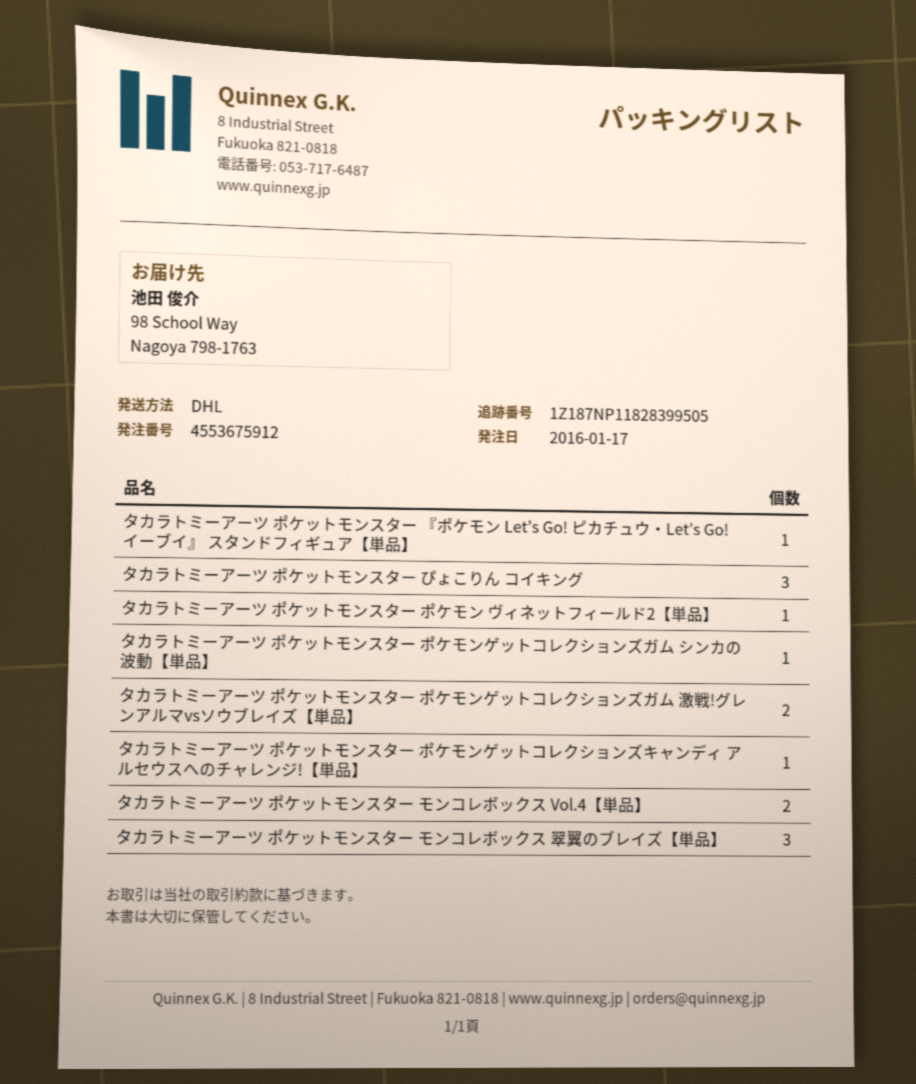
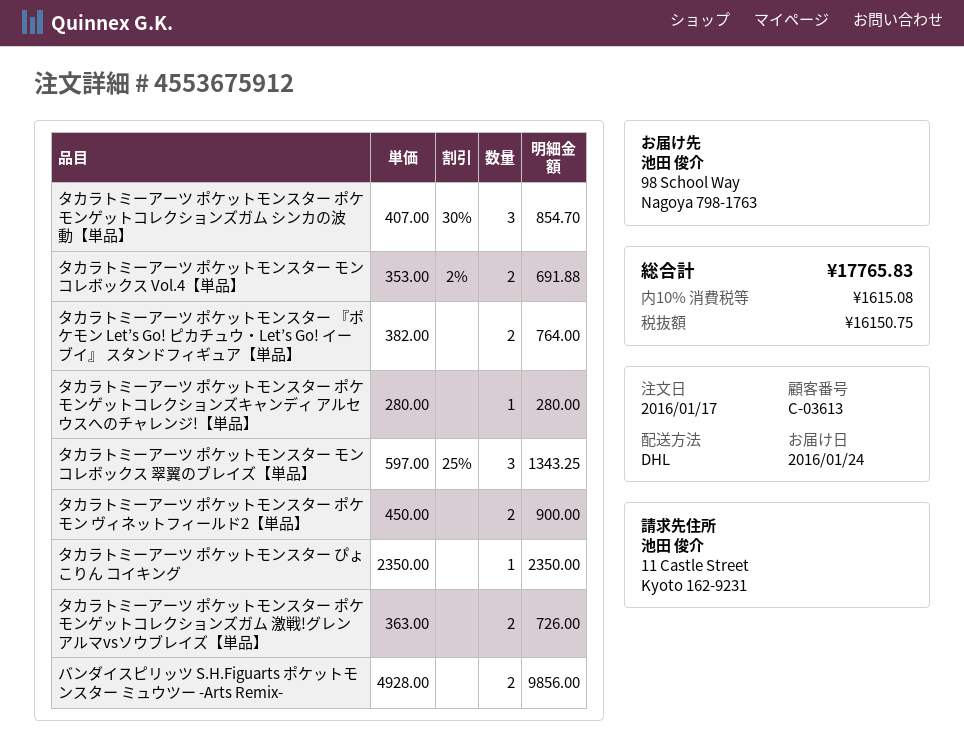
タカラトミーアーツ ポケットモンスター 『ポケモン Let’s Go! ピカチュウ・Let’s Go! イーブイ』 スタンドフィギュア【単品】: 1 -> 2
タカラトミーアーツ ポケットモンスター ぴょこりん コイキング: 3 -> 1
タカラトミーアーツ ポケットモンスター ポケモン ヴィネットフィールド2【単品】: 1 -> 2
タカラトミーアーツ ポケットモンスター ポケモンゲットコレクションズガム シンカの波動【単品】: 1 -> 3
バンダイスピリッツ S.H.Figuarts ポケットモンスター ミュウツー -Arts Remix-: none -> 2

